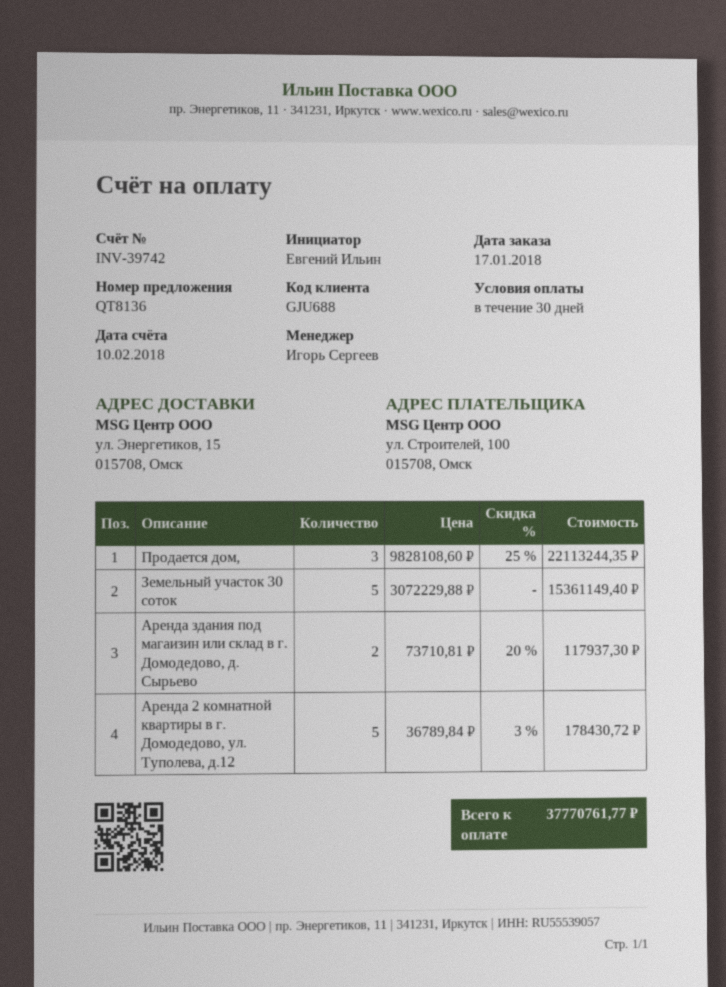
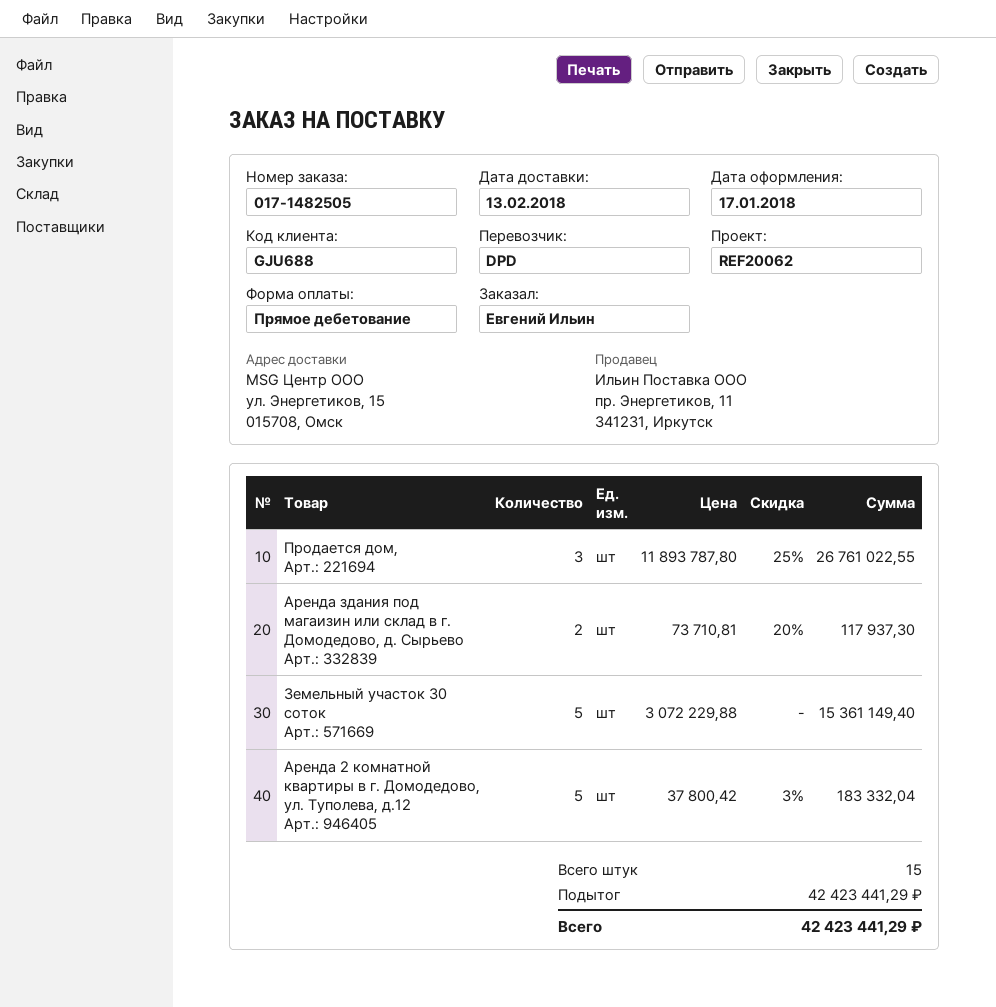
Продается дом,: 3 x 9828108.60 - 25% = 22113244.35 -> 3 x 11893787.80 - 25% = 26761022.55
Аренда 2 комнатной квартиры в г. Домодедово, ул. Туполева, д.12: 5 x 36789.84 - 3% = 178430.72 -> 5 x 37800.42 - 3% = 183332.04
total: 37770761.77 -> 42423441.29

